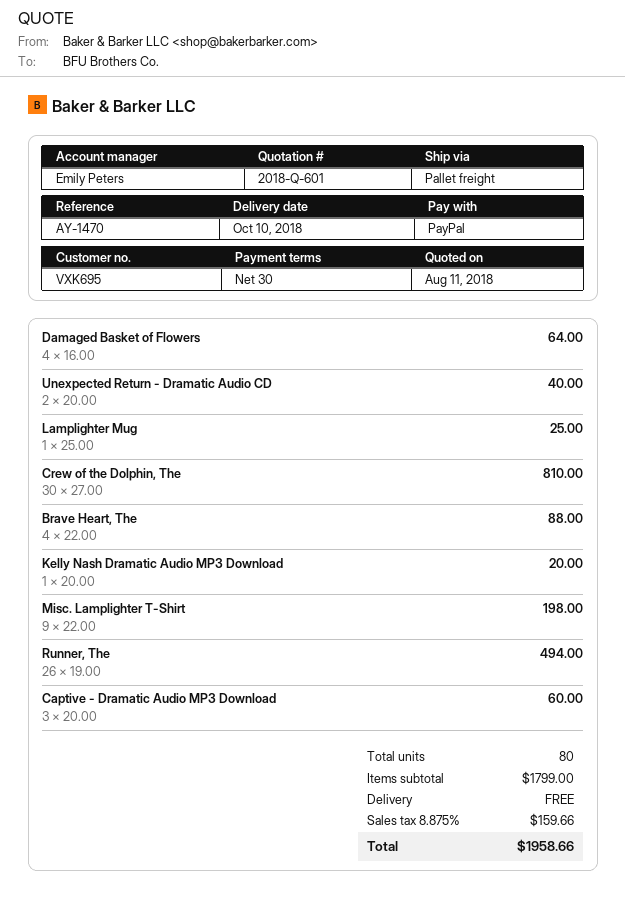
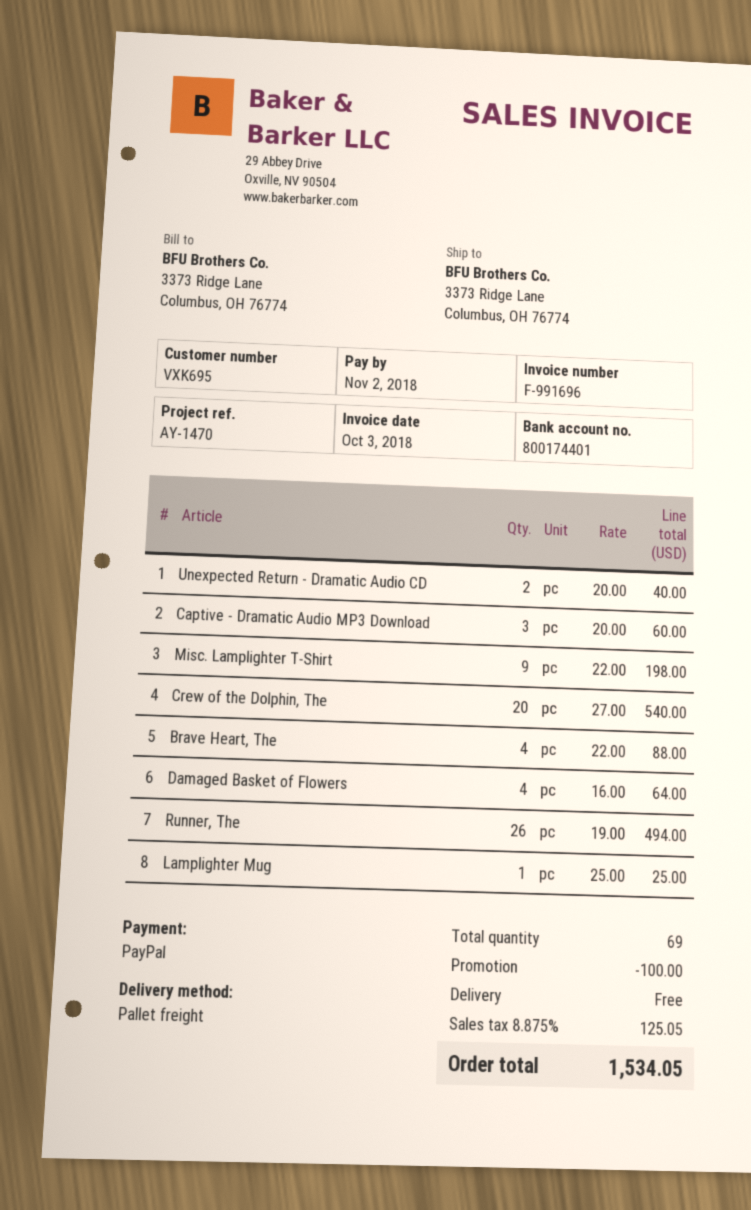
Crew of the Dolphin, The: 30 x 27.00 = 810.00 -> 20 x 27.00 = 540.00
Kelly Nash Dramatic Audio MP3 Download: 1 x 20.00 = 20.00 -> none
total quantity: 80 -> 69
discount: none -> 100.00
tax: 8.875% = 159.66 -> 8.875% = 125.05
total: 1958.66 -> 1534.05

